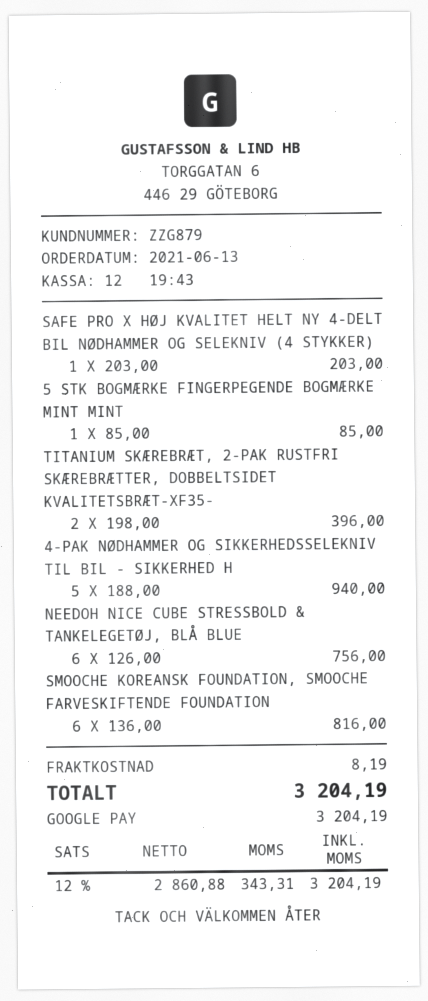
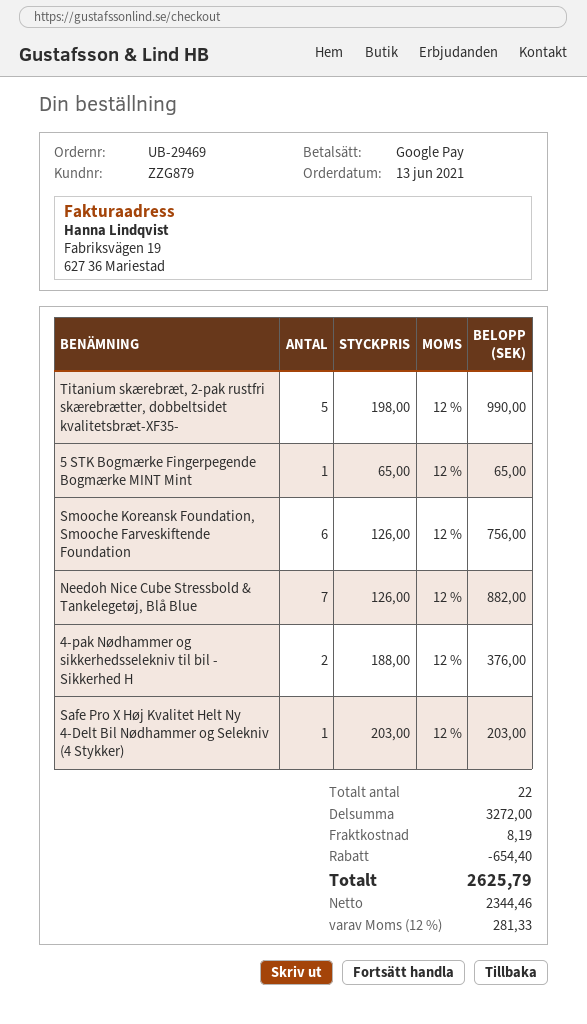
5 STK BOGMÆRKE FINGERPEGENDE BOGMÆRKE MINT MINT: 1 x 85.00 = 85.00 -> 1 x 65.00 = 65.00
TITANIUM SKÆREBRÆT, 2-PAK RUSTFRI SKÆREBRÆTTER, DOBBELTSIDET KVALITETSBRÆT-XF35-: 2 x 198.00 = 396.00 -> 5 x 198.00 = 990.00
4-PAK NØDHAMMER OG SIKKERHEDSSELEKNIV TIL BIL - SIKKERHED H: 5 x 188.00 = 940.00 -> 2 x 188.00 = 376.00
NEEDOH NICE CUBE STRESSBOLD & TANKELEGETØJ, BLÅ BLUE: 6 x 126.00 = 756.00 -> 7 x 126.00 = 882.00
SMOOCHE KOREANSK FOUNDATION, SMOOCHE FARVESKIFTENDE FOUNDATION: 6 x 136.00 = 816.00 -> 6 x 126.00 = 756.00
discount: none -> 654.40
net: 2860.88 -> 2344.46
tax: 12% = 343.31 -> 12% = 281.33
total: 3204.19 -> 2625.79

